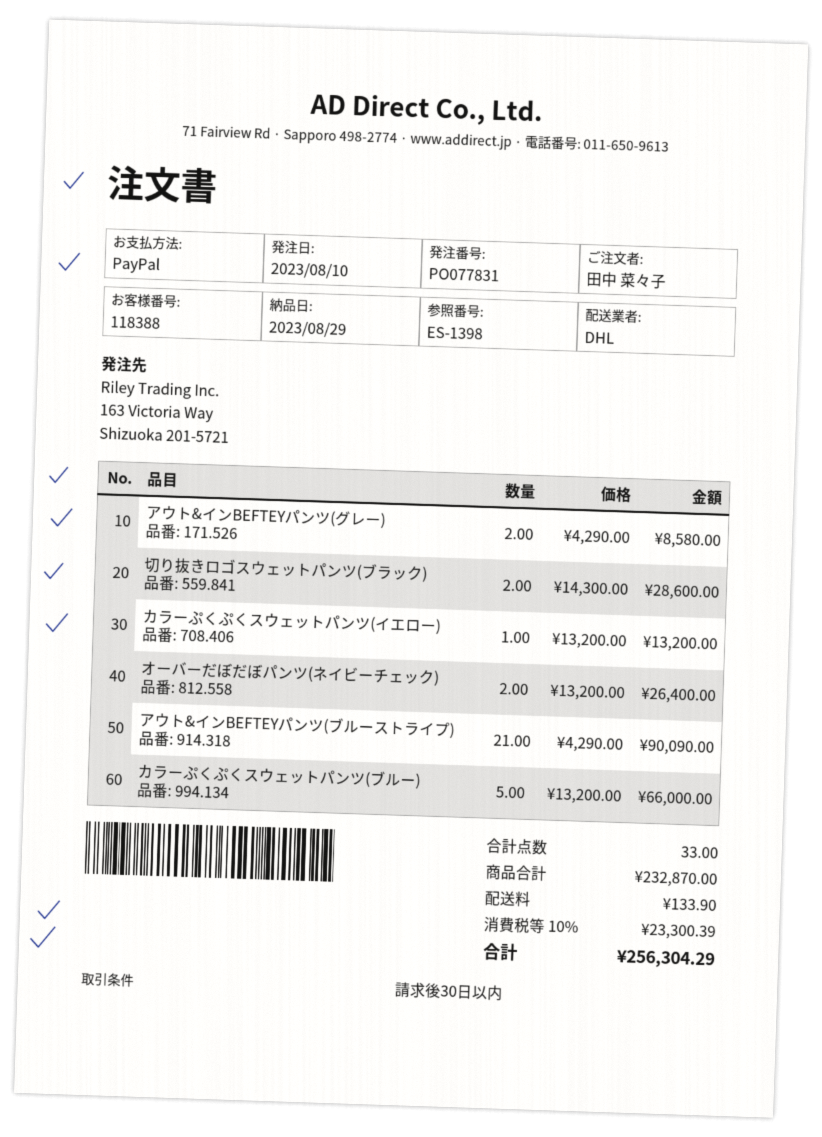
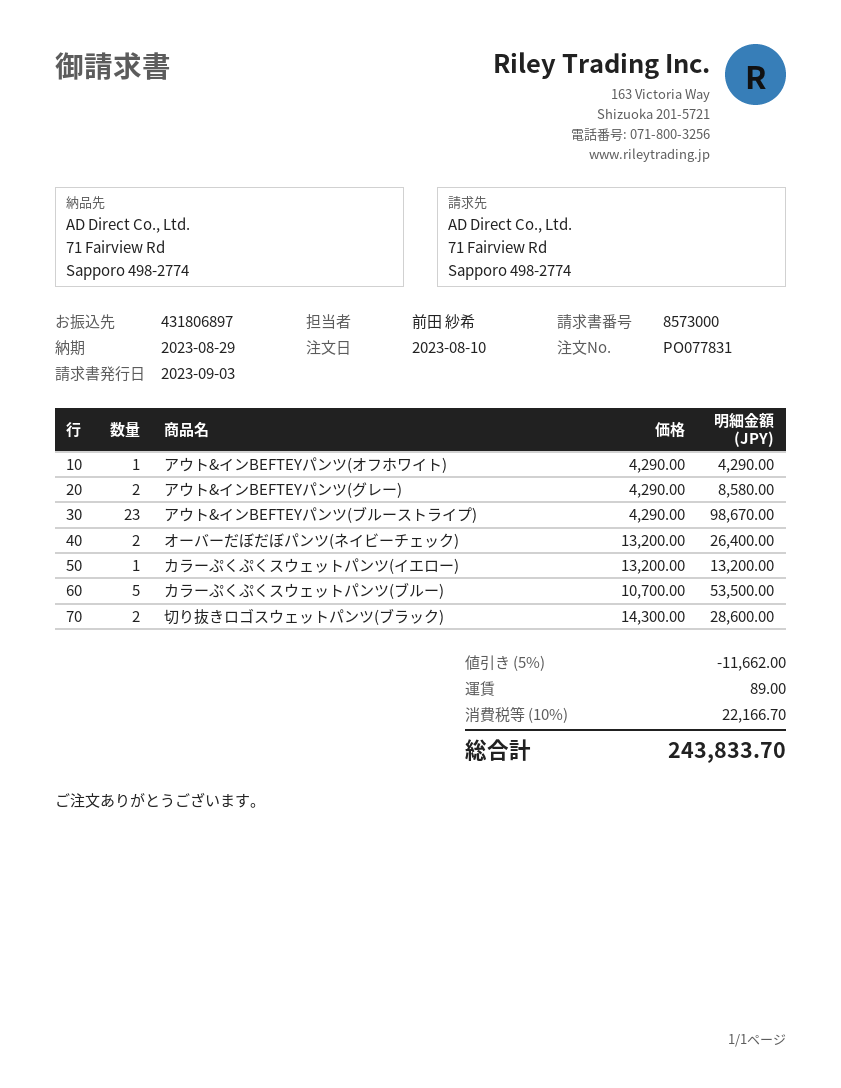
アウト&インBEFTEYパンツ(ブルーストライプ): 21 x 4290.00 = 90090.00 -> 23 x 4290.00 = 98670.00
カラーぷくぷくスウェットパンツ(ブルー): 5 x 13200.00 = 66000.00 -> 5 x 10700.00 = 53500.00
アウト&インBEFTEYパンツ(オフホワイト): none -> 1 x 4290.00 = 4290.00
discount: none -> 5% = 11662.00
shipping: 133.90 -> 89.00
tax: 10% = 23300.39 -> 10% = 22166.70
total: 256304.29 -> 243833.70

